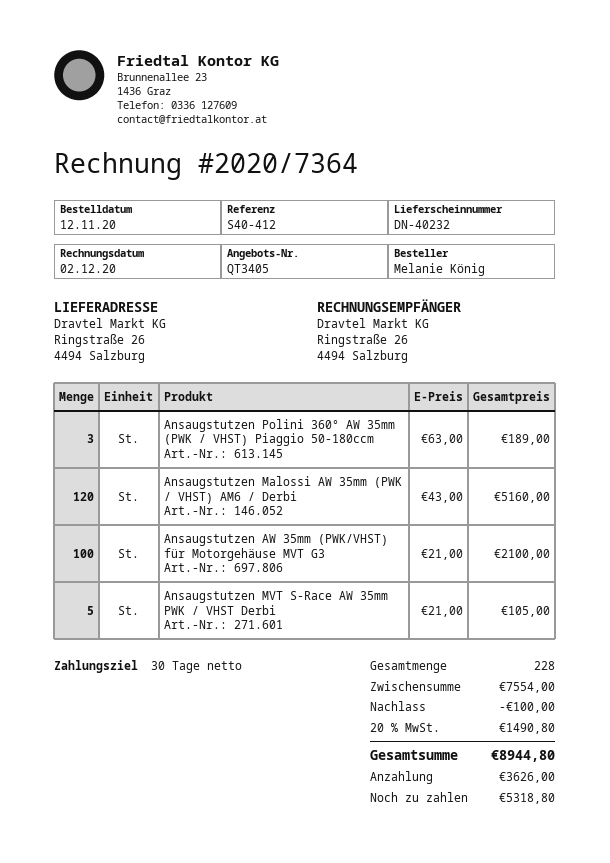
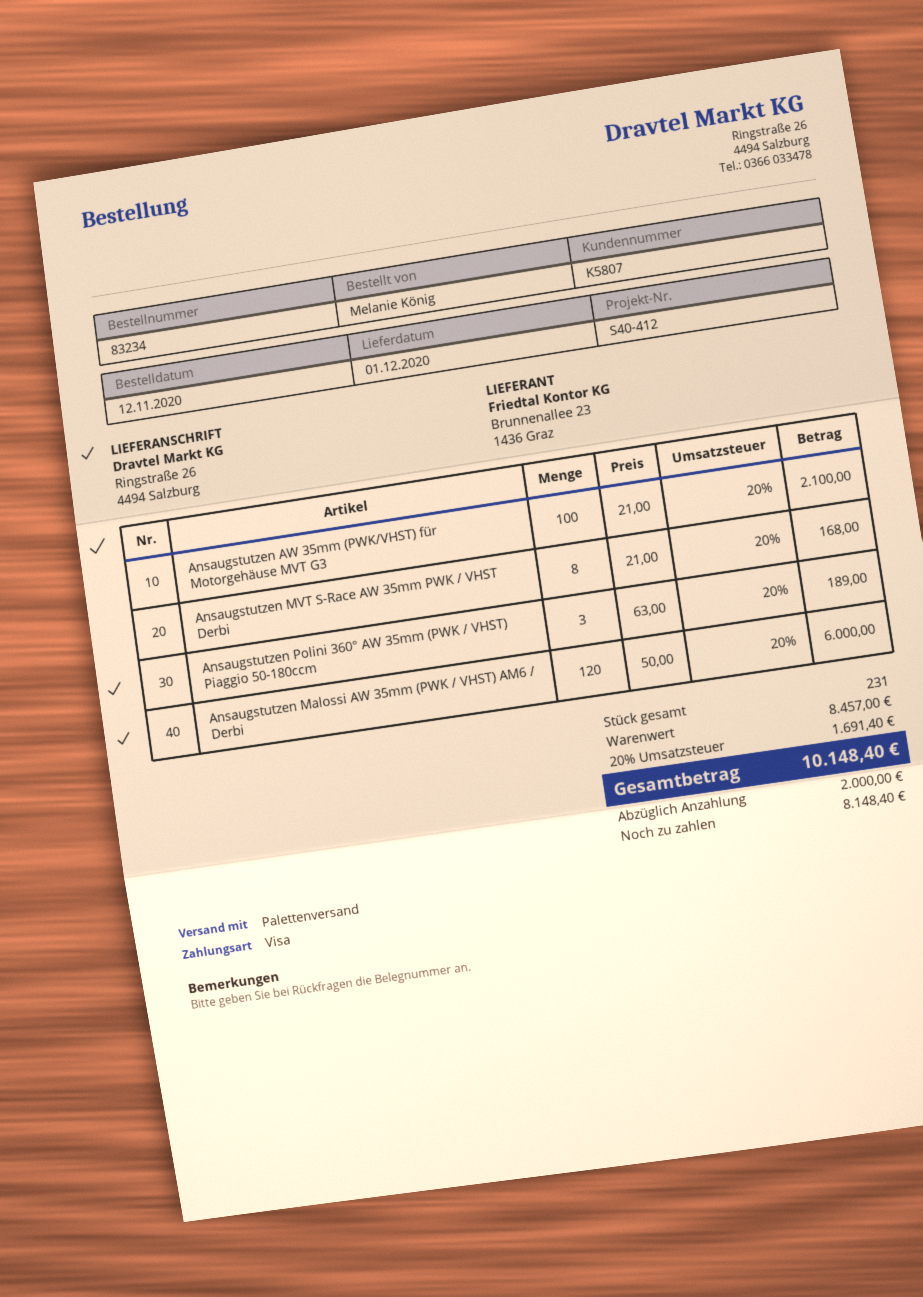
Ansaugstutzen Malossi AW 35mm (PWK / VHST) AM6 / Derbi: 120 x 43.00 = 5160.00 -> 120 x 50.00 = 6000.00
Ansaugstutzen MVT S-Race AW 35mm PWK / VHST Derbi: 5 x 21.00 = 105.00 -> 8 x 21.00 = 168.00
total quantity: 228 -> 231
subtotal: 7554.00 -> 8457.00
discount: 100.00 -> none
tax: 20% = 1490.80 -> 20% = 1691.40
total: 8944.80 -> 10148.40
deposit: 3626.00 -> 2000.00
balance: 5318.80 -> 8148.40

